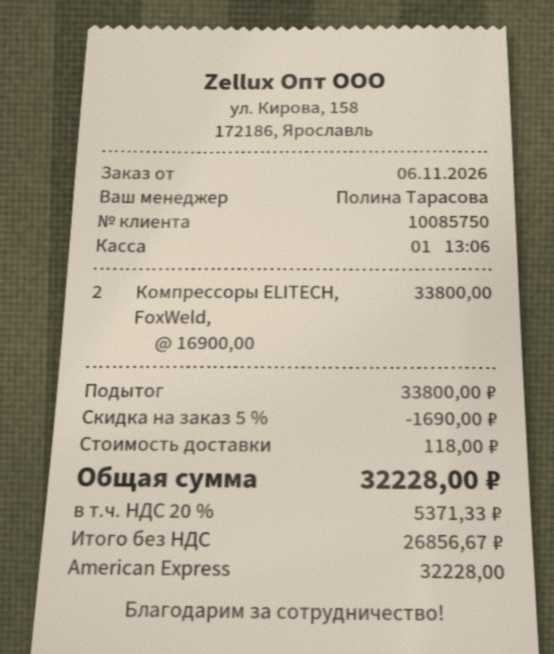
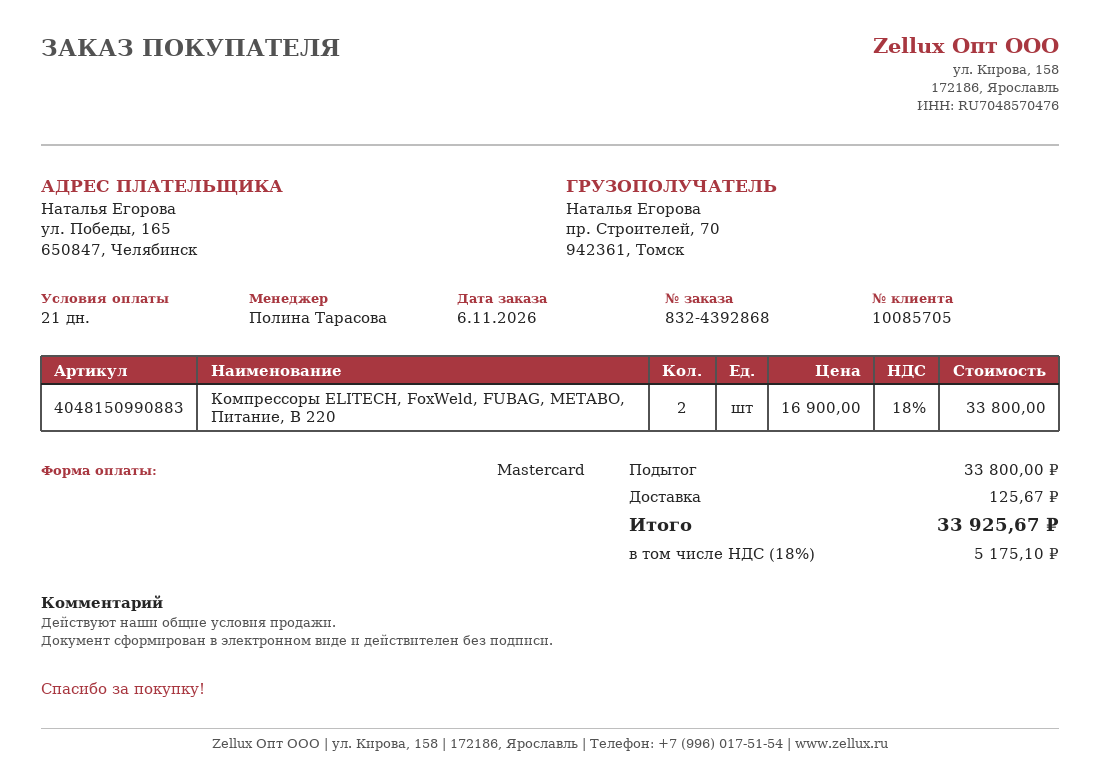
customer number: 10085750 -> 10085705
payment method: American Express -> Mastercard
discount: 5% = 1690.00 -> none
shipping: 118.00 -> 125.67
tax: 20% = 5371.33 -> 18% = 5175.10
total: 32228.00 -> 33925.67

